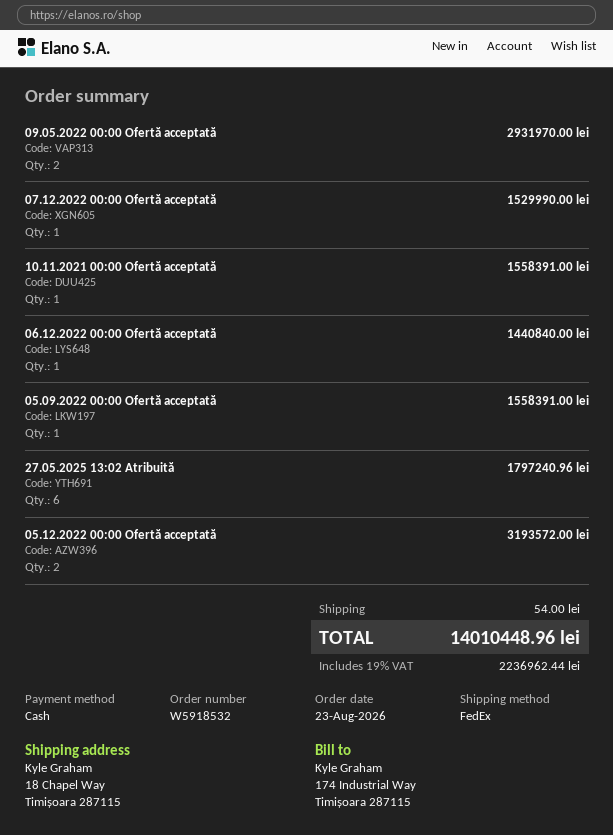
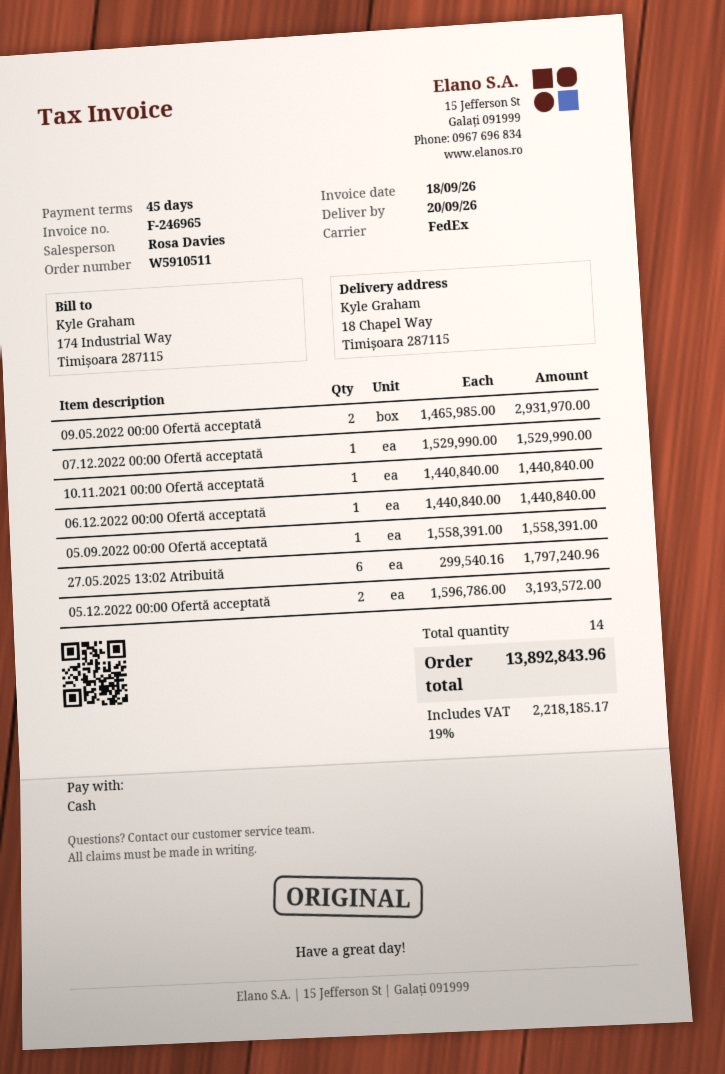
order number: W5918532 -> W5910511
10.11.2021 00:00 Ofertă acceptată: 1 for 1558391.00 -> 1 for 1440840.00
shipping: 54.00 -> none
tax: 19% = 2236962.44 -> 19% = 2218185.17
total: 14010448.96 -> 13892843.96

